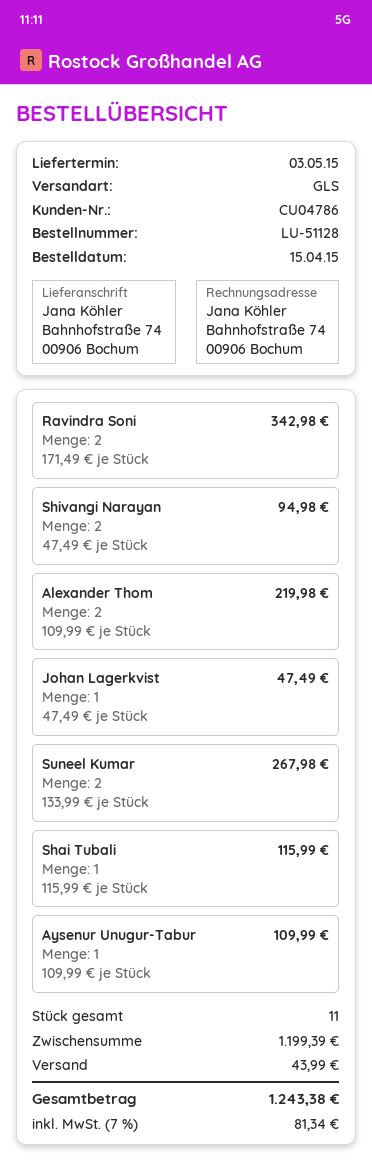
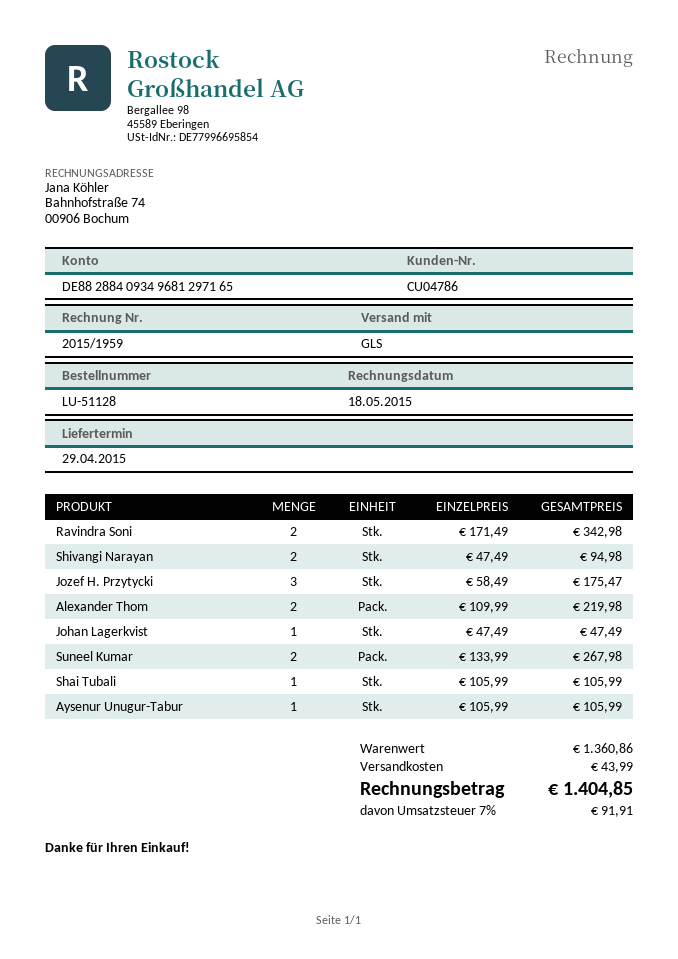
delivery date: 2015-05-03 -> 2015-04-29
Shai Tubali: 1 x 115.99 = 115.99 -> 1 x 105.99 = 105.99
Aysenur Unugur-Tabur: 1 x 109.99 = 109.99 -> 1 x 105.99 = 105.99
Jozef H. Przytycki: none -> 3 x 58.49 = 175.47
subtotal: 1199.39 -> 1360.86
tax: 7% = 81.34 -> 7% = 91.91
total: 1243.38 -> 1404.85

